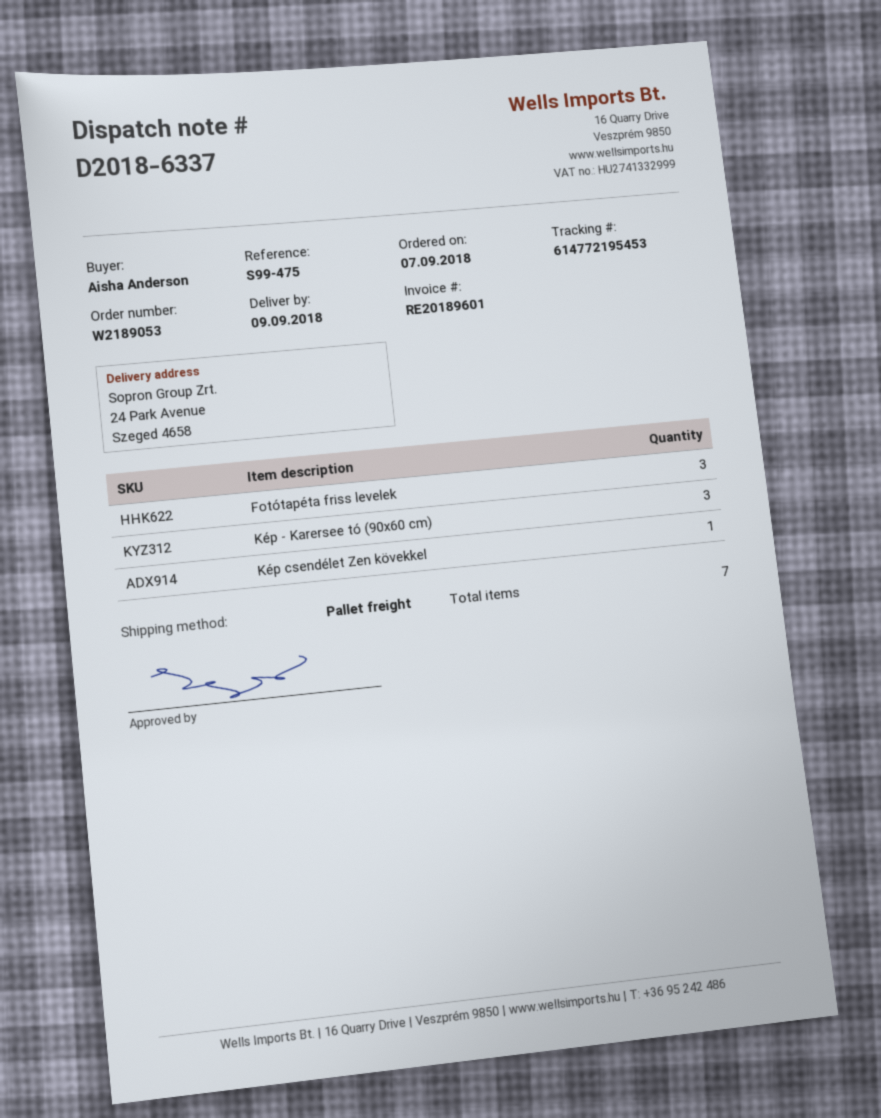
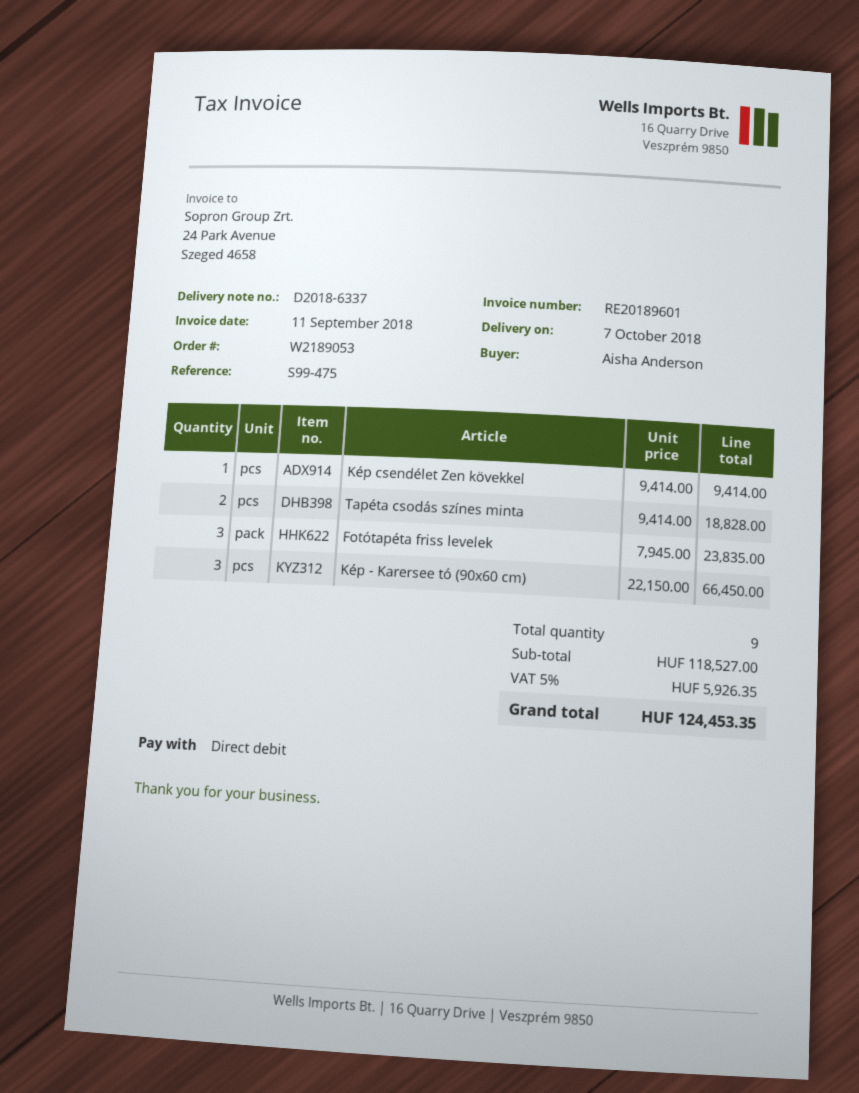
delivery date: 2018-09-09 -> 2018-10-07
Tapéta csodás színes minta: none -> 2
total quantity: 7 -> 9

